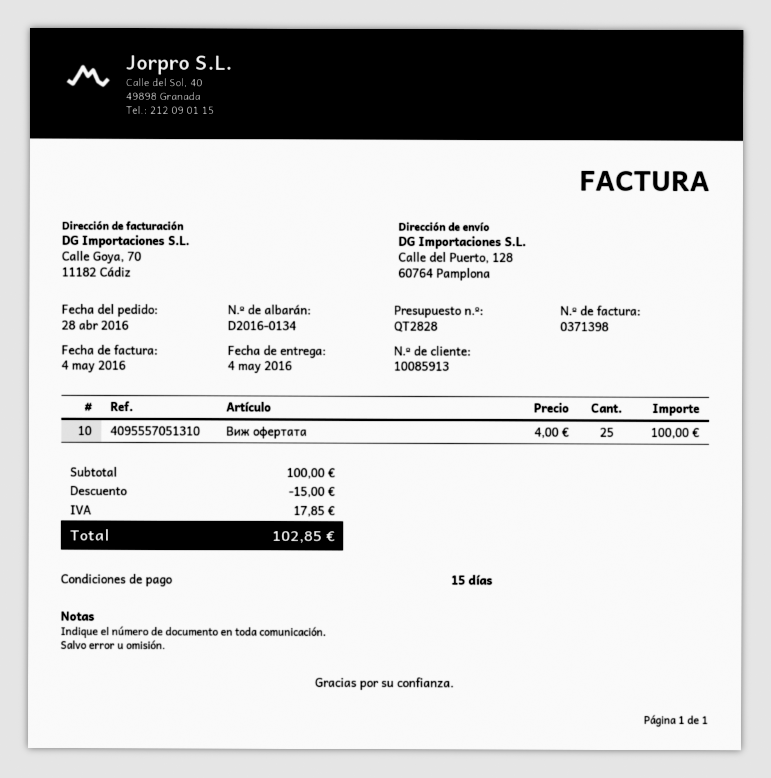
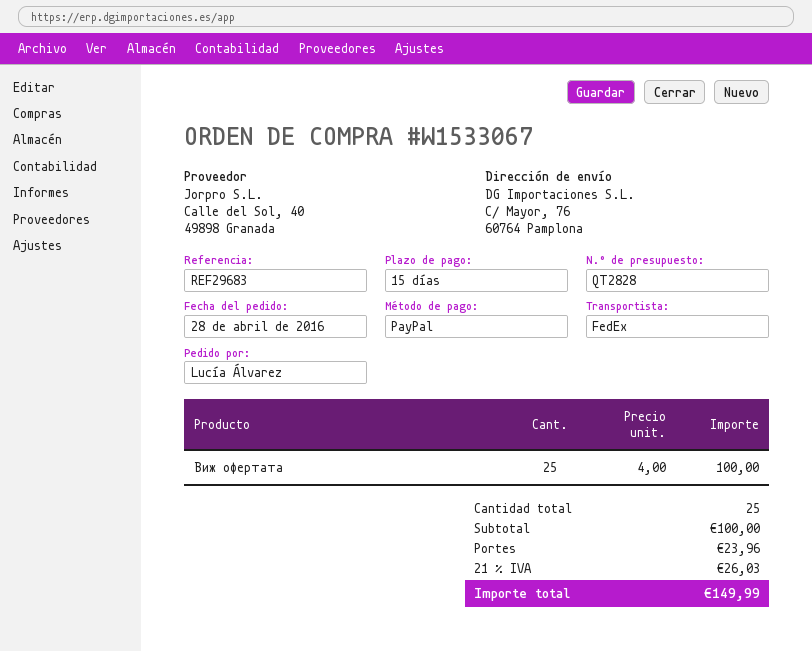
ship to: Calle del Puerto, 128, 60764 Pamplona -> C/ Mayor, 76, 60764 Pamplona
discount: 15.00 -> none
shipping: none -> 23.96
tax: 17.85 -> 26.03
total: 102.85 -> 149.99

